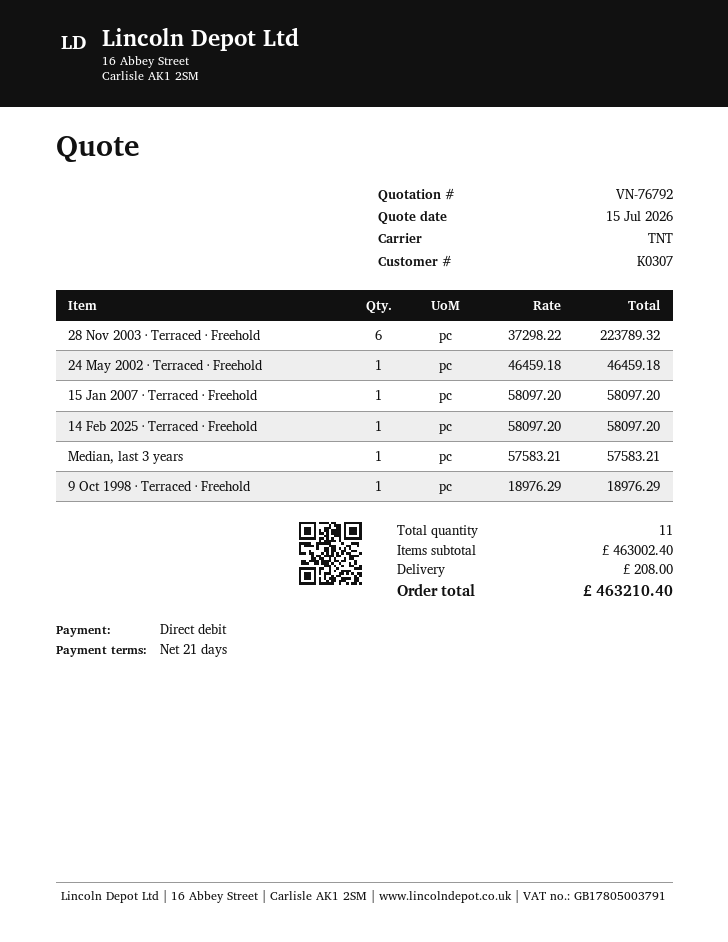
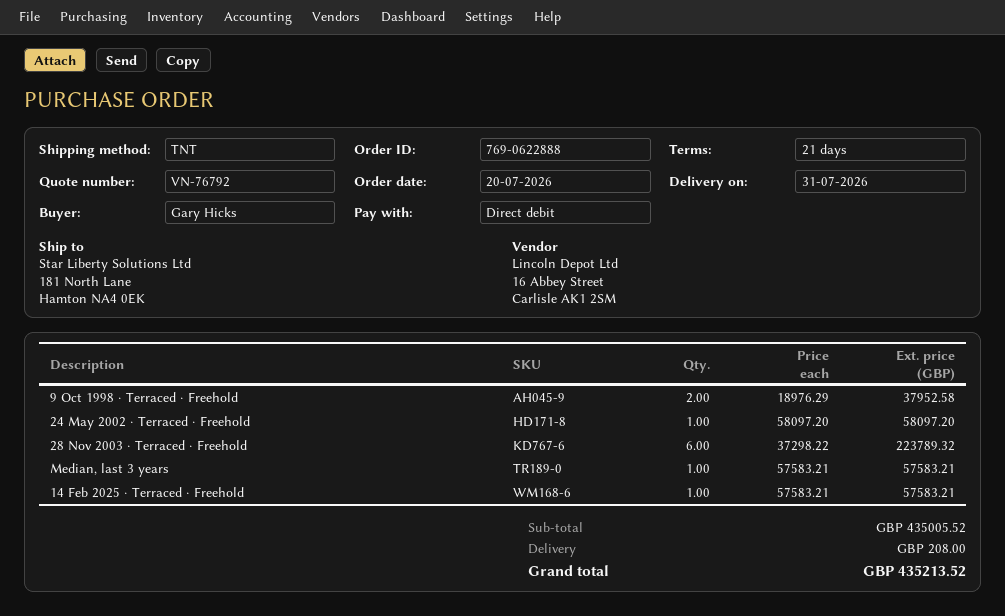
24 May 2002 · Terraced · Freehold: 1 x 46459.18 = 46459.18 -> 1 x 58097.20 = 58097.20
15 Jan 2007 · Terraced · Freehold: 1 x 58097.20 = 58097.20 -> none
14 Feb 2025 · Terraced · Freehold: 1 x 58097.20 = 58097.20 -> 1 x 57583.21 = 57583.21
9 Oct 1998 · Terraced · Freehold: 1 x 18976.29 = 18976.29 -> 2 x 18976.29 = 37952.58
subtotal: 463002.40 -> 435005.52
total: 463210.40 -> 435213.52

